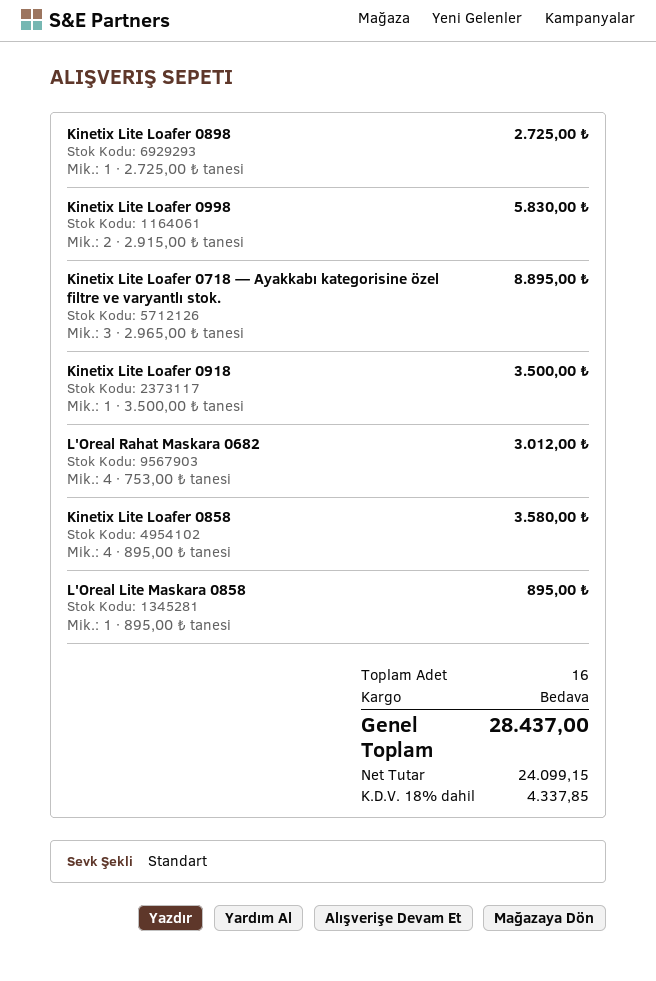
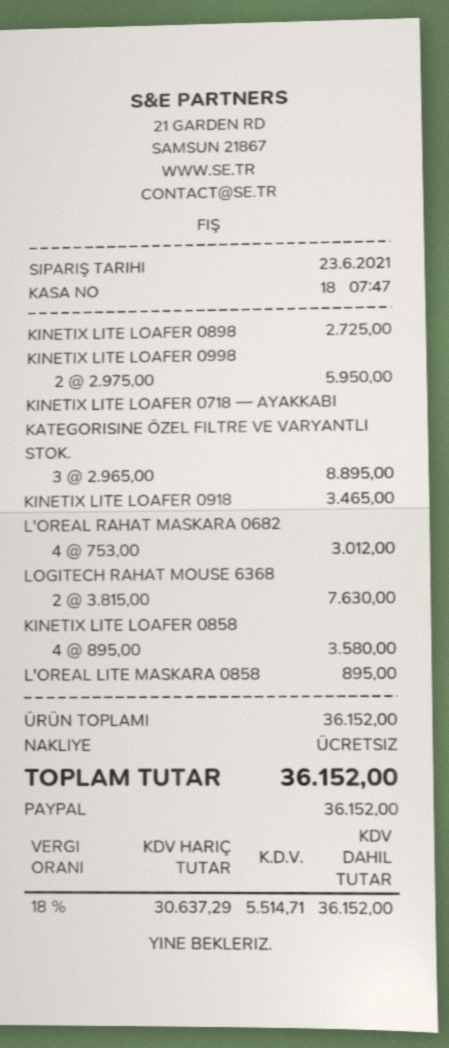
Kinetix Lite Loafer 0998: 2 x 2915.00 = 5830.00 -> 2 x 2975.00 = 5950.00
Kinetix Lite Loafer 0918: 1 x 3500.00 = 3500.00 -> 1 x 3465.00 = 3465.00
LOGITECH RAHAT MOUSE 6368: none -> 2 x 3815.00 = 7630.00
net: 24099.15 -> 30637.29
tax: 18% = 4337.85 -> 18% = 5514.71
total: 28437.00 -> 36152.00

